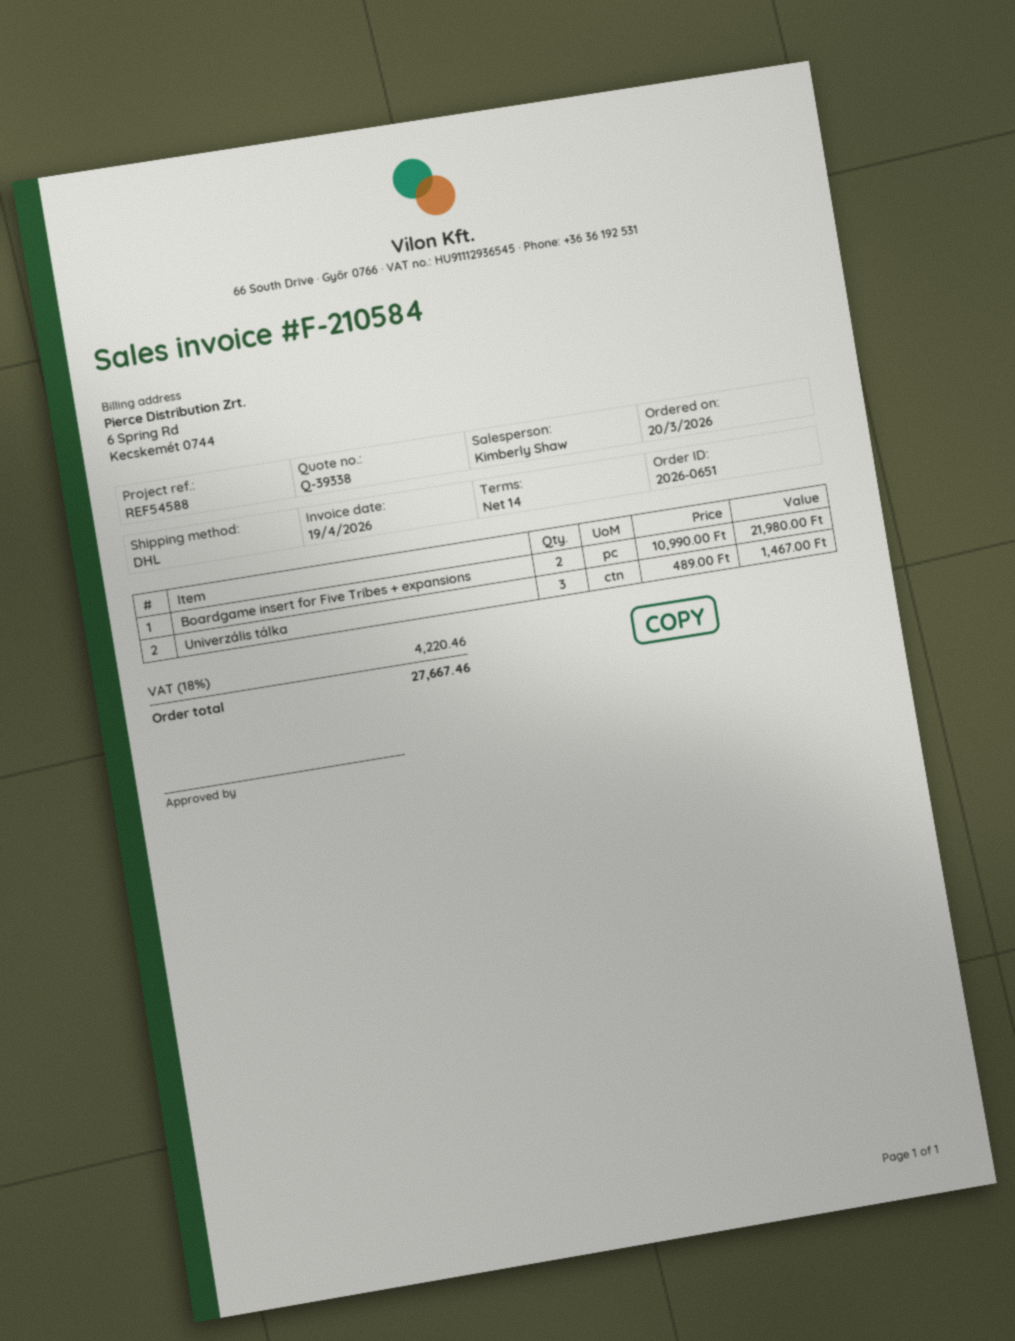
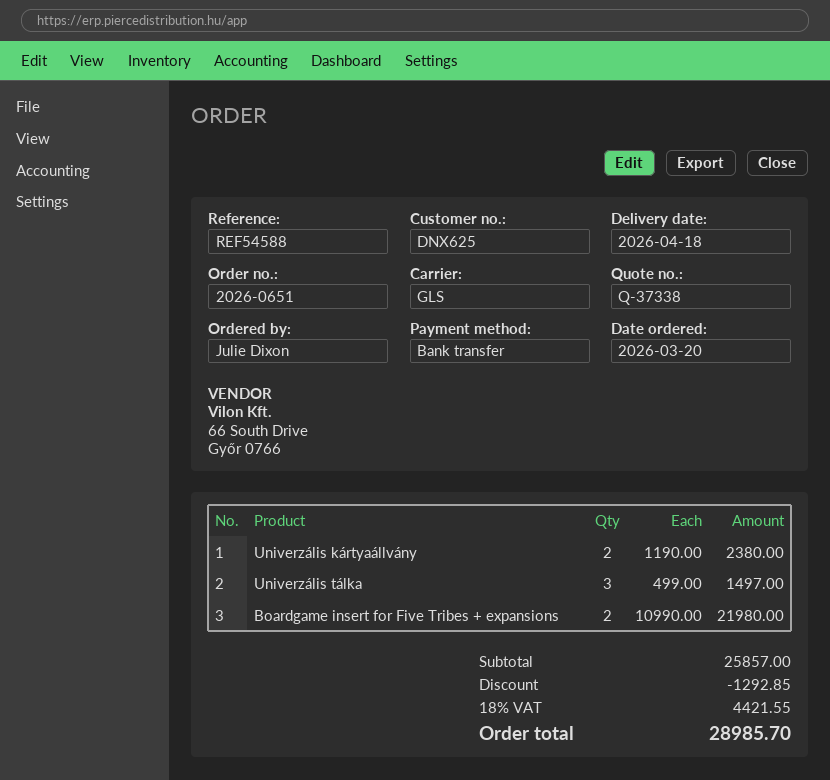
quote number: Q-39338 -> Q-37338
shipping method: DHL -> GLS
Univerzális tálka: 3 x 489.00 = 1467.00 -> 3 x 499.00 = 1497.00
Univerzális kártyaállvány: none -> 2 x 1190.00 = 2380.00
discount: none -> 1292.85
tax: 18% = 4220.46 -> 18% = 4421.55
total: 27667.46 -> 28985.70

